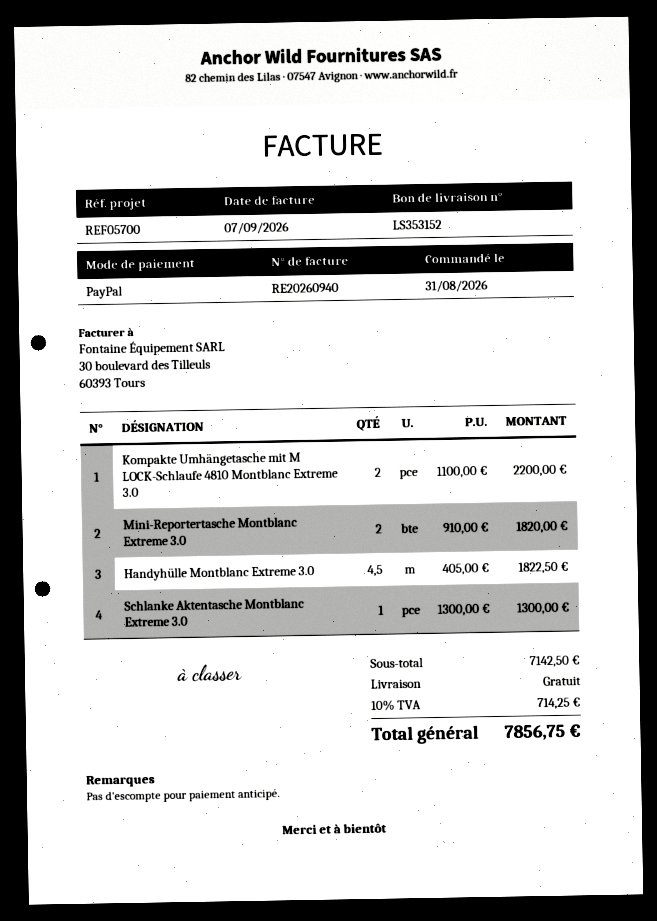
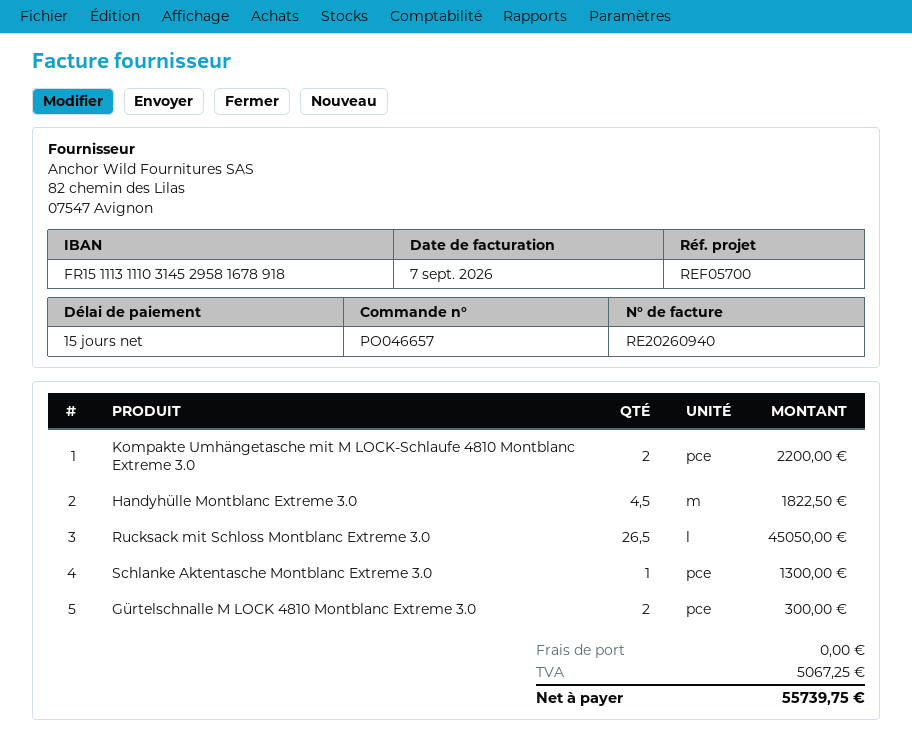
Mini-Reportertasche Montblanc Extreme 3.0: 2 for 1820.00 -> none
Rucksack mit Schloss Montblanc Extreme 3.0: none -> 26.5 for 45050.00
Gürtelschnalle M LOCK 4810 Montblanc Extreme 3.0: none -> 2 for 300.00
tax: 714.25 -> 5067.25
total: 7856.75 -> 55739.75

